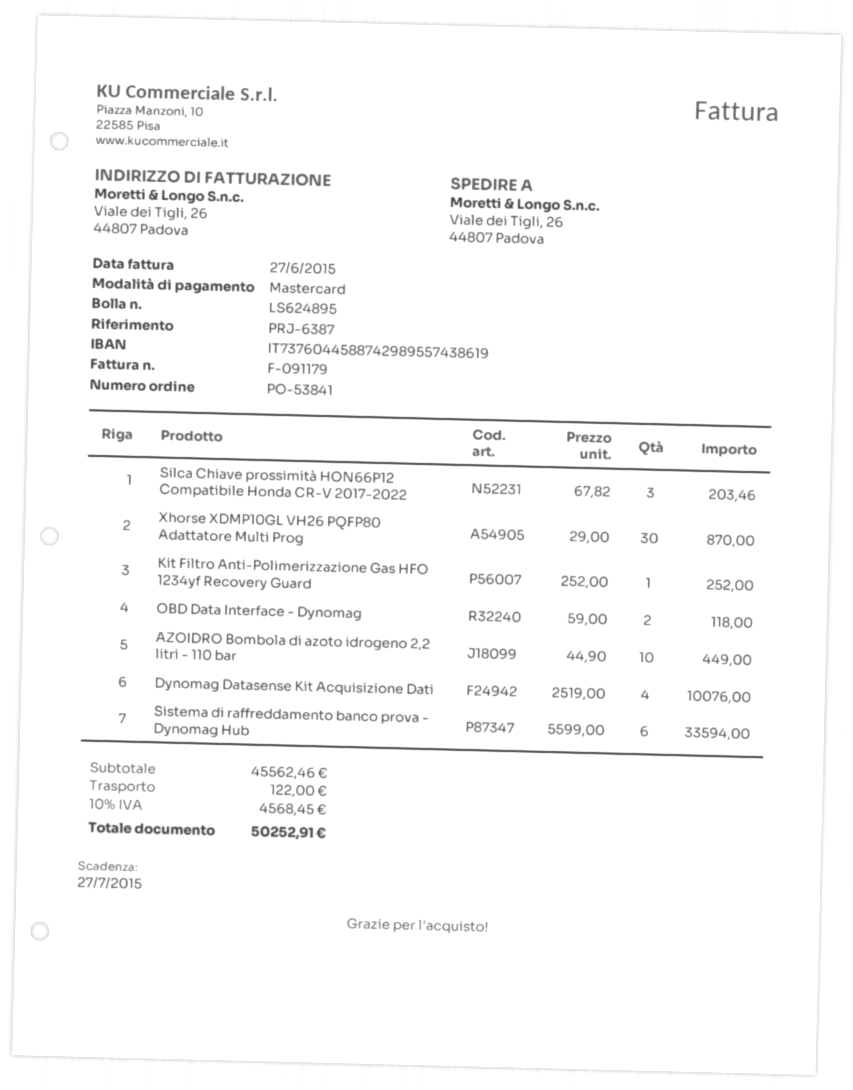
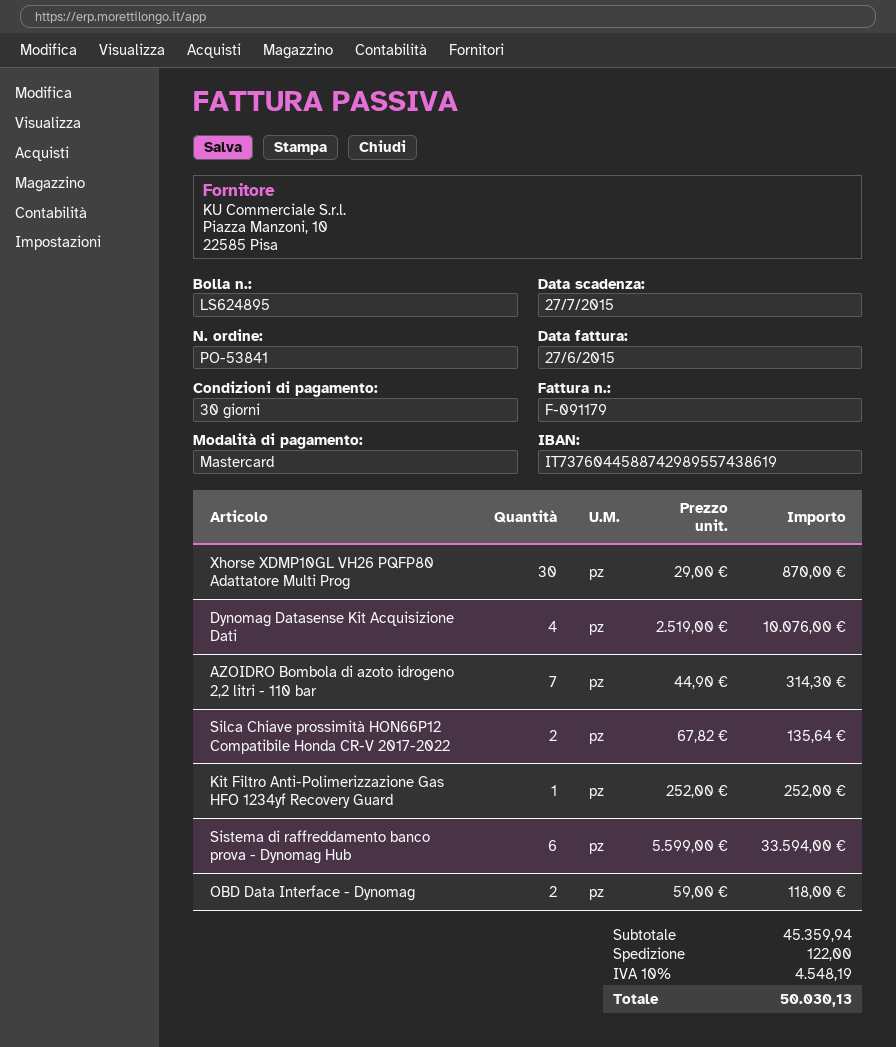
Silca Chiave prossimità HON66P12 Compatibile Honda CR-V 2017-2022: 3 x 67.82 = 203.46 -> 2 x 67.82 = 135.64
AZOIDRO Bombola di azoto idrogeno 2,2 litri - 110 bar: 10 x 44.90 = 449.00 -> 7 x 44.90 = 314.30
subtotal: 45562.46 -> 45359.94
tax: 10% = 4568.45 -> 10% = 4548.19
total: 50252.91 -> 50030.13

